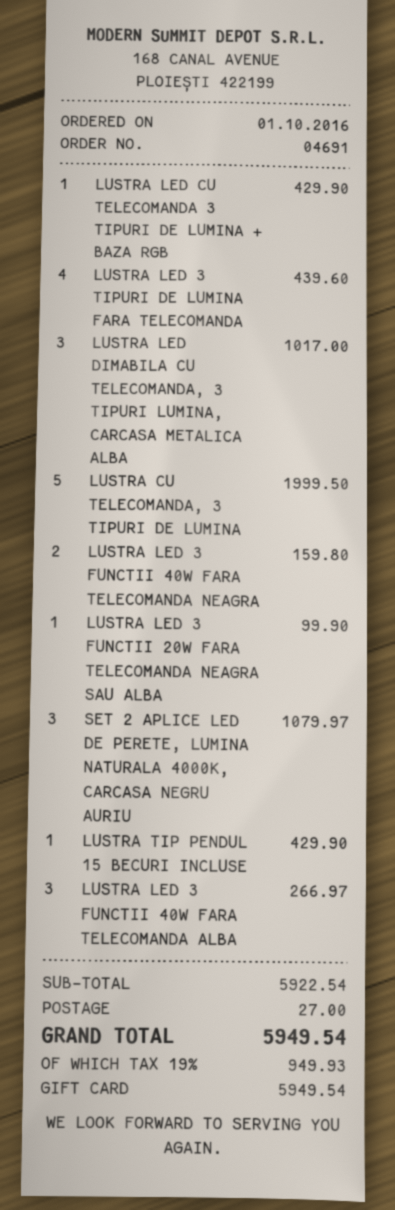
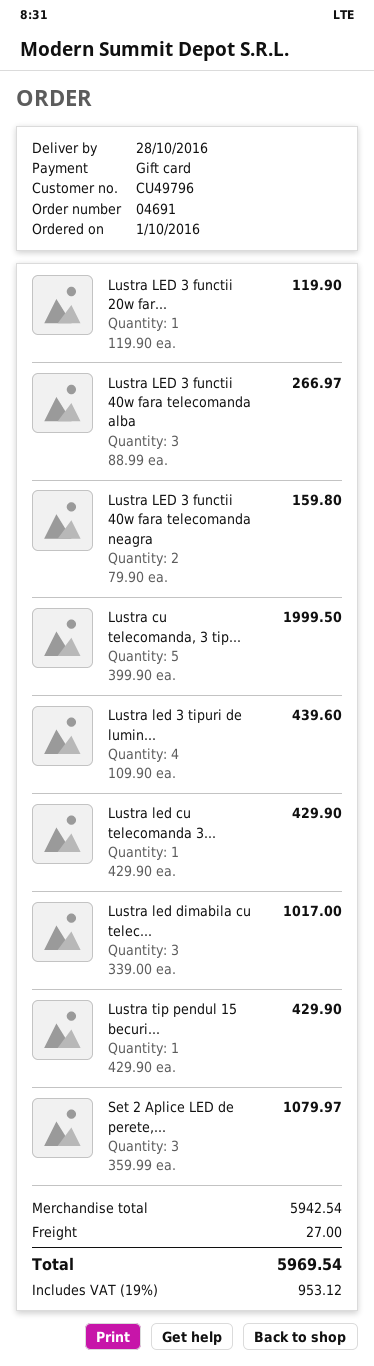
LUSTRA LED 3 FUNCTII 20W FARA TELECOMANDA NEAGRA SAU ALBA: 1 for 99.90 -> 1 for 119.90
subtotal: 5922.54 -> 5942.54
tax: 19% = 949.93 -> 19% = 953.12
total: 5949.54 -> 5969.54

